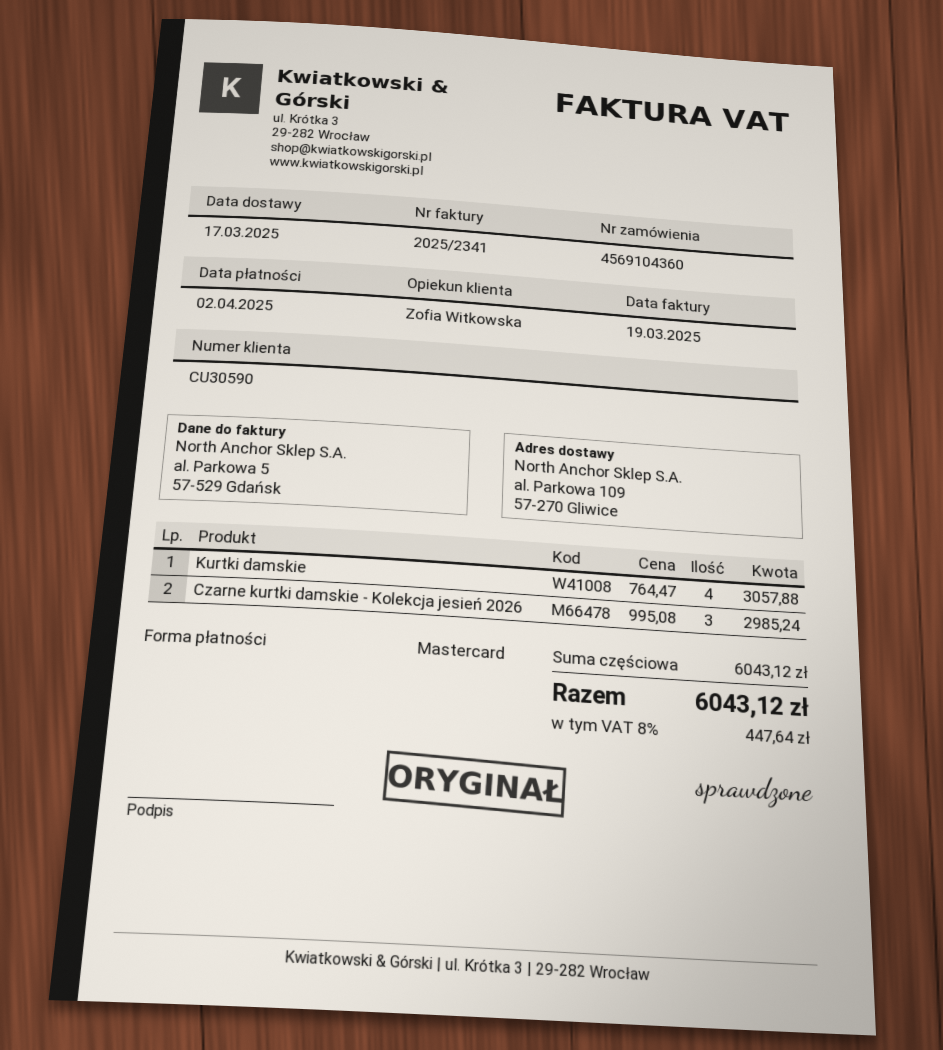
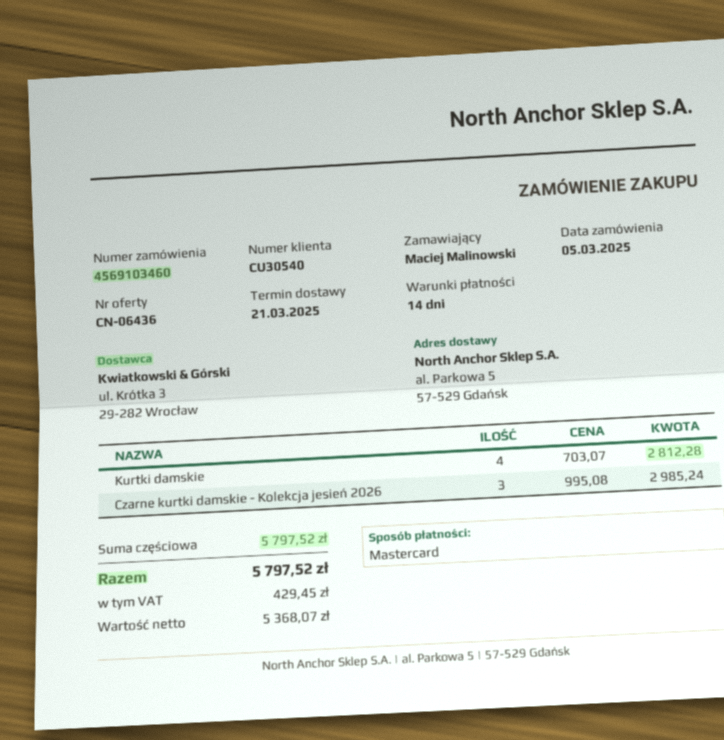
order number: 4569104360 -> 4569103460
delivery date: 2025-03-17 -> 2025-03-21
customer number: CU30590 -> CU30540
ship to: al. Parkowa 109, 57-270 Gliwice -> al. Parkowa 5, 57-529 Gdańsk
Kurtki damskie: 4 x 764.47 = 3057.88 -> 4 x 703.07 = 2812.28
subtotal: 6043.12 -> 5797.52
tax: 447.64 -> 429.45
total: 6043.12 -> 5797.52

